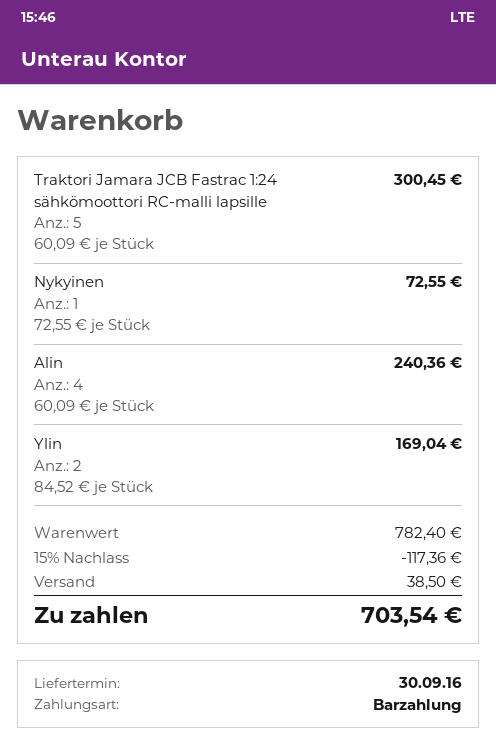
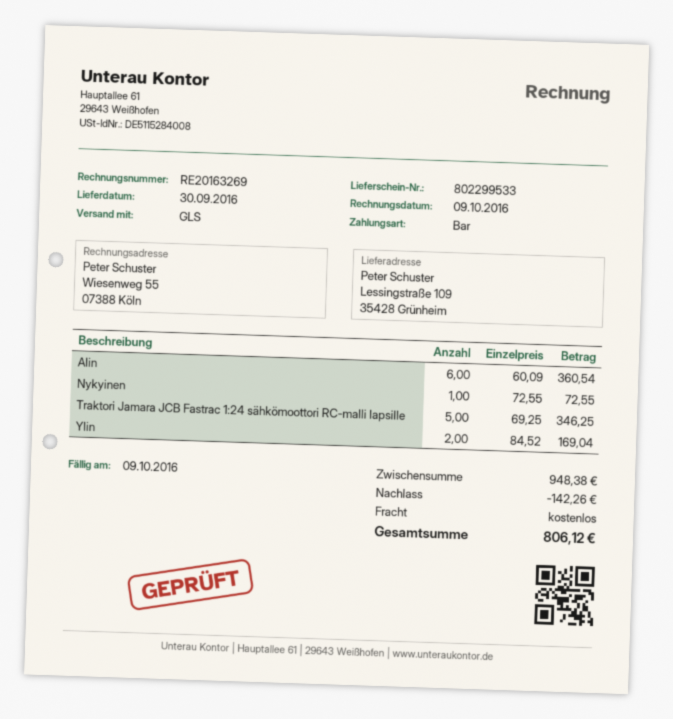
Traktori Jamara JCB Fastrac 1:24 sähkömoottori RC-malli lapsille: 5 x 60.09 = 300.45 -> 5 x 69.25 = 346.25
Alin: 4 x 60.09 = 240.36 -> 6 x 60.09 = 360.54
subtotal: 782.40 -> 948.38
discount: 117.36 -> 142.26
shipping: 38.50 -> 0.00
total: 703.54 -> 806.12

